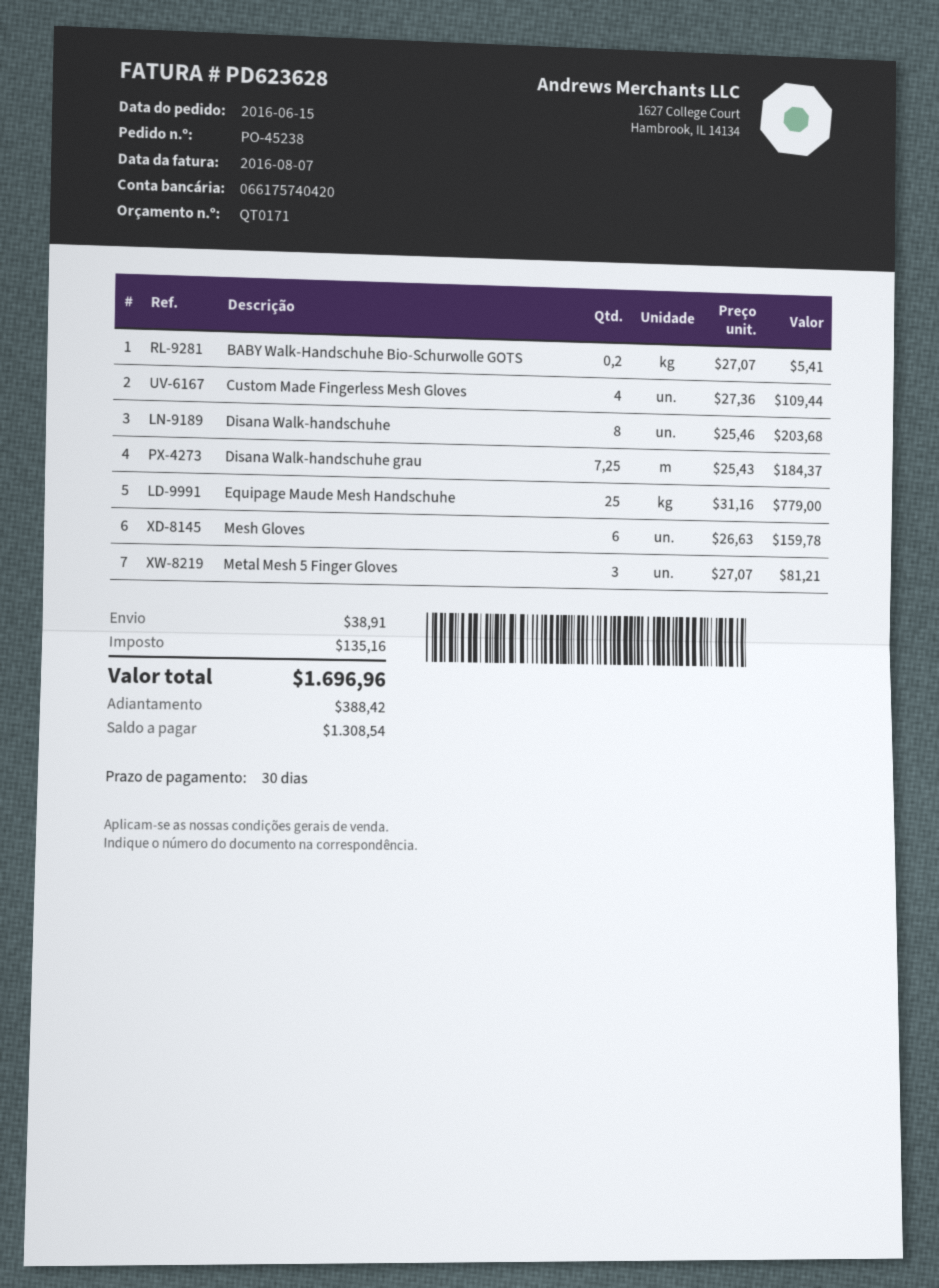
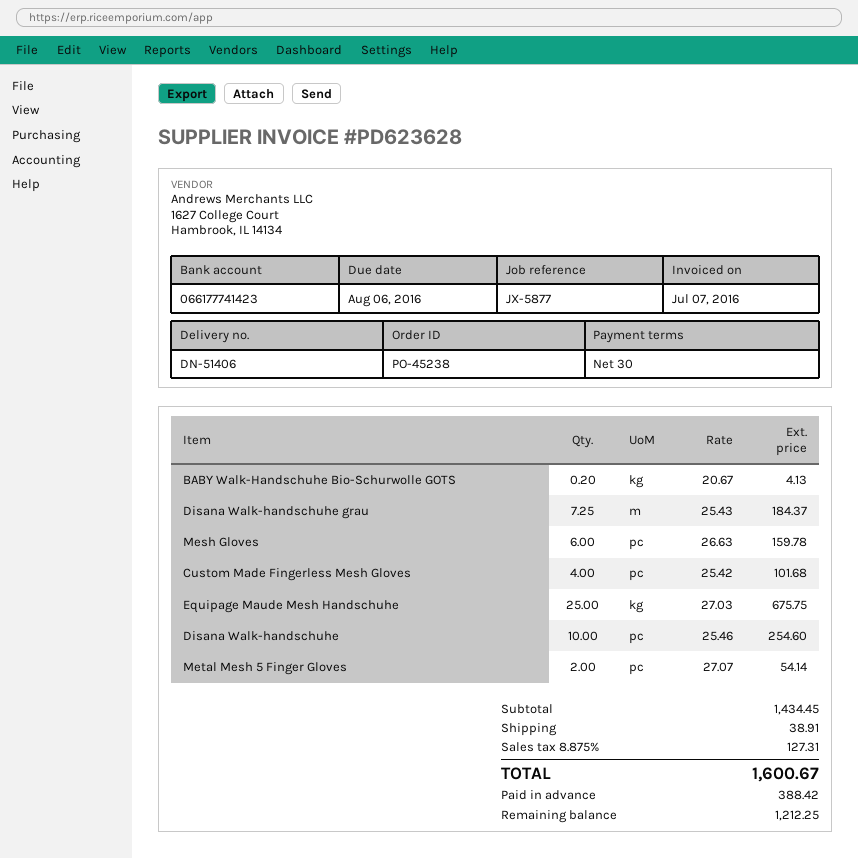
invoice date: 2016-08-07 -> 2016-07-07
bank account: 066175740420 -> 066177741423
BABY Walk-Handschuhe Bio-Schurwolle GOTS: 0.2 x 27.07 = 5.41 -> 0.2 x 20.67 = 4.13
Custom Made Fingerless Mesh Gloves: 4 x 27.36 = 109.44 -> 4 x 25.42 = 101.68
Disana Walk-handschuhe: 8 x 25.46 = 203.68 -> 10 x 25.46 = 254.60
Equipage Maude Mesh Handschuhe: 25 x 31.16 = 779.00 -> 25 x 27.03 = 675.75
Metal Mesh 5 Finger Gloves: 3 x 27.07 = 81.21 -> 2 x 27.07 = 54.14
tax: 135.16 -> 127.31
total: 1696.96 -> 1600.67
balance: 1308.54 -> 1212.25

